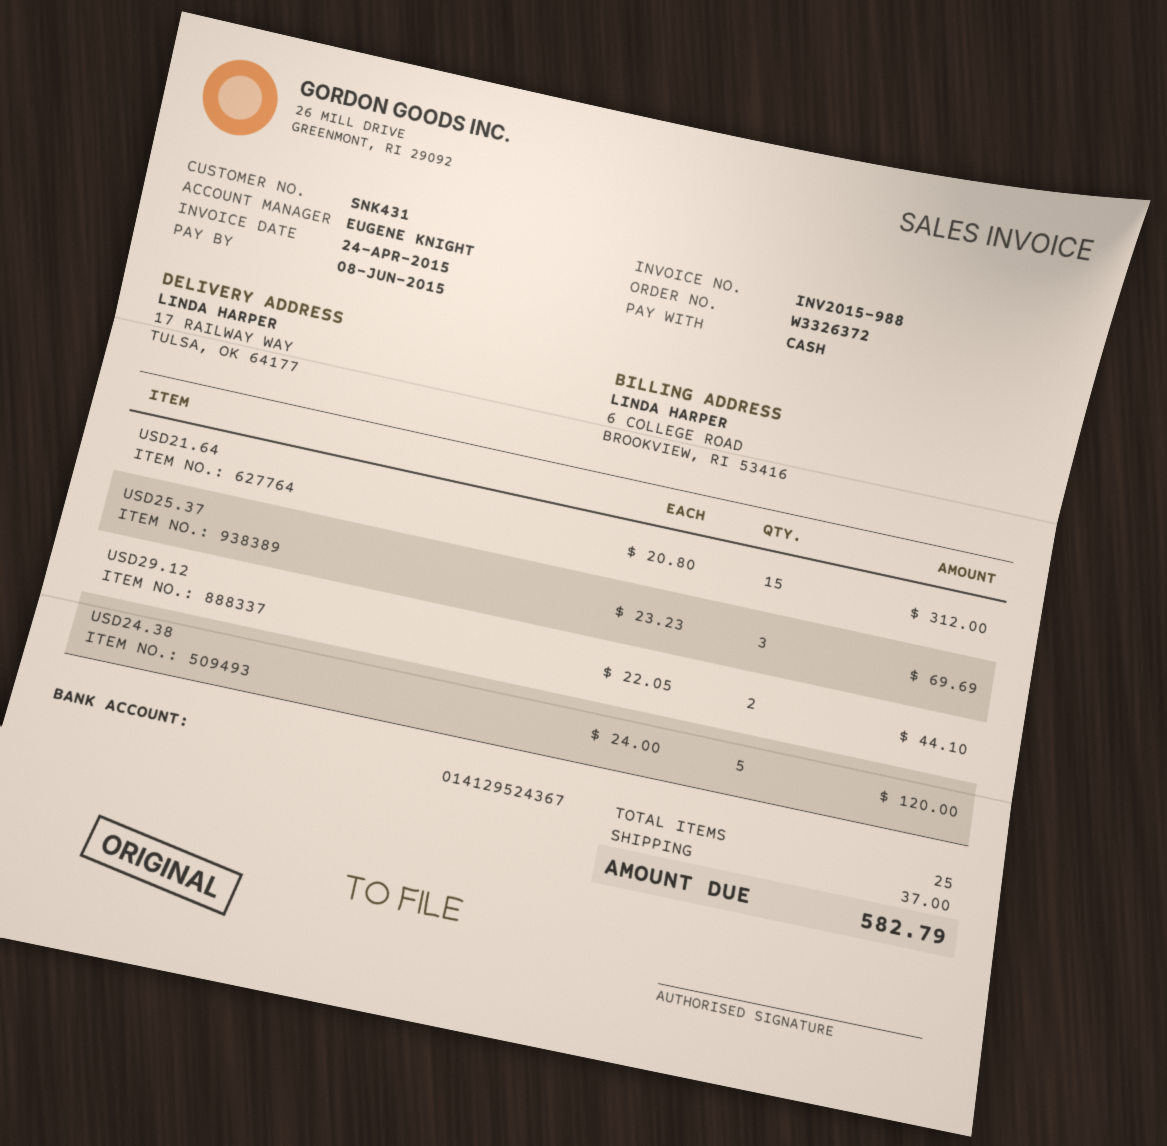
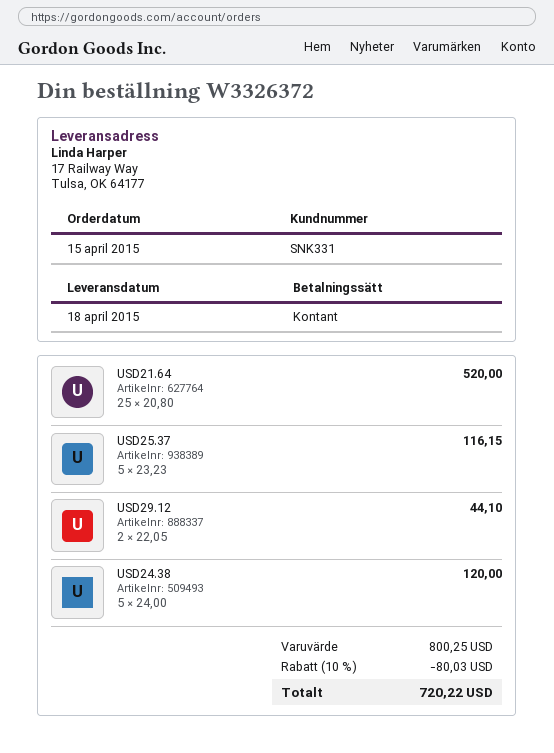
customer number: SNK431 -> SNK331
USD21.64: 15 x 20.80 = 312.00 -> 25 x 20.80 = 520.00
USD25.37: 3 x 23.23 = 69.69 -> 5 x 23.23 = 116.15
discount: none -> 10% = 80.03
shipping: 37.00 -> none
total: 582.79 -> 720.22

